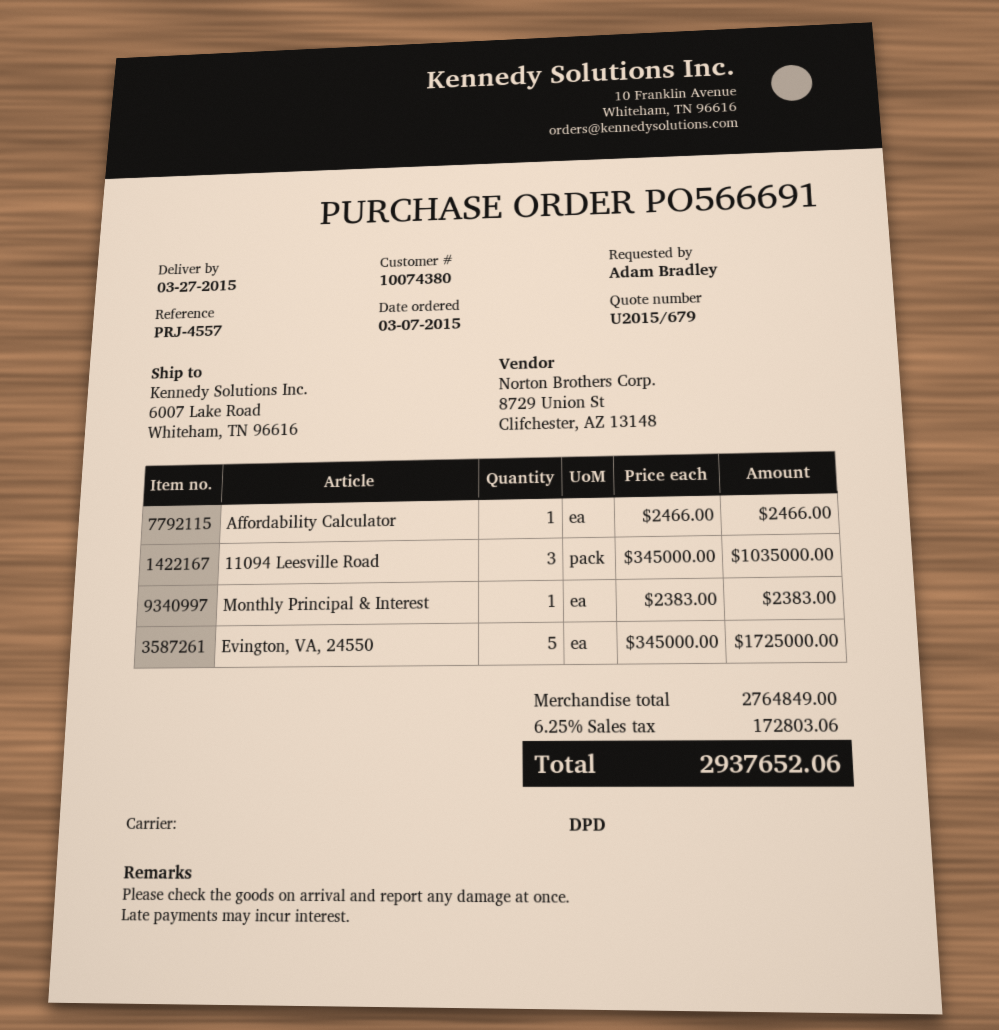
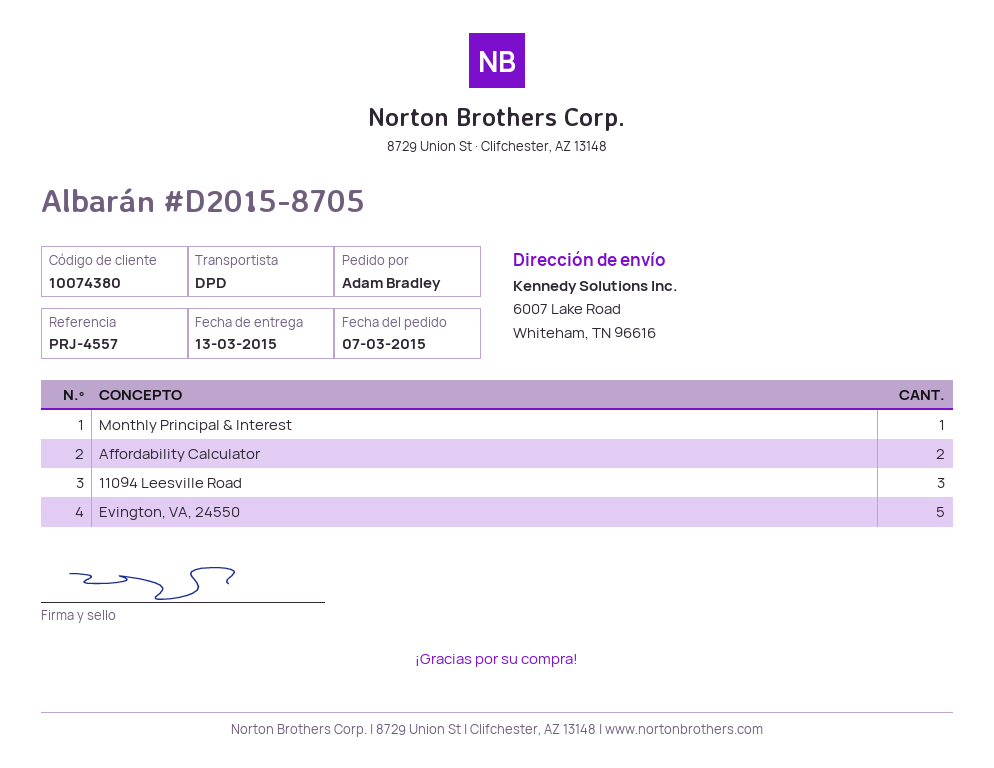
delivery date: 2015-03-27 -> 2015-03-13
Affordability Calculator: 1 -> 2

